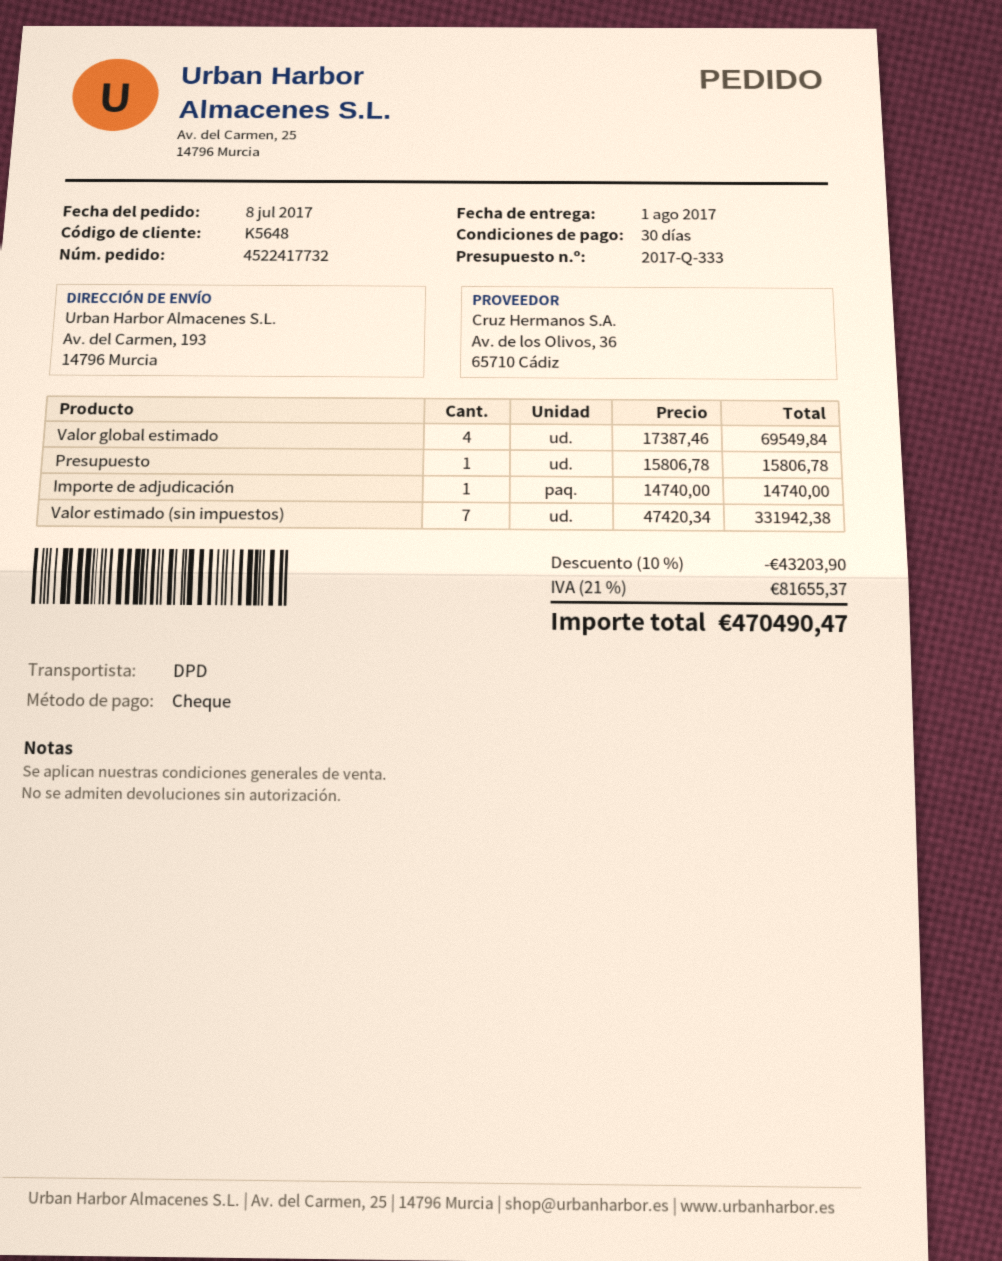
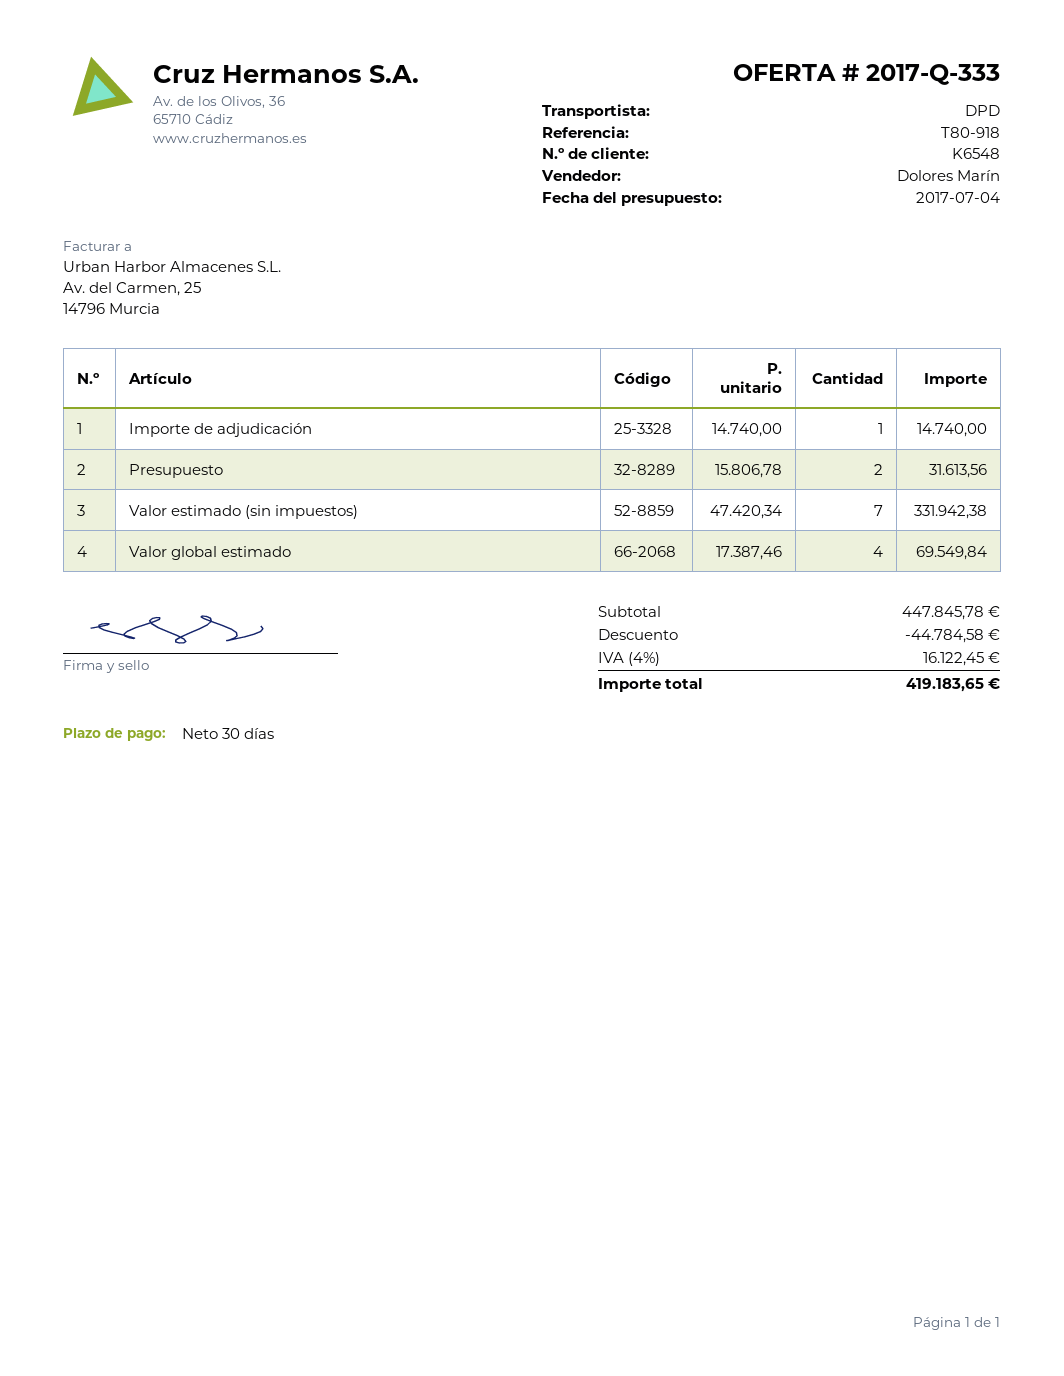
customer number: K5648 -> K6548
Presupuesto: 1 x 15806.78 = 15806.78 -> 2 x 15806.78 = 31613.56
discount: 43203.90 -> 44784.58
tax: 21% = 81655.37 -> 4% = 16122.45
total: 470490.47 -> 419183.65

